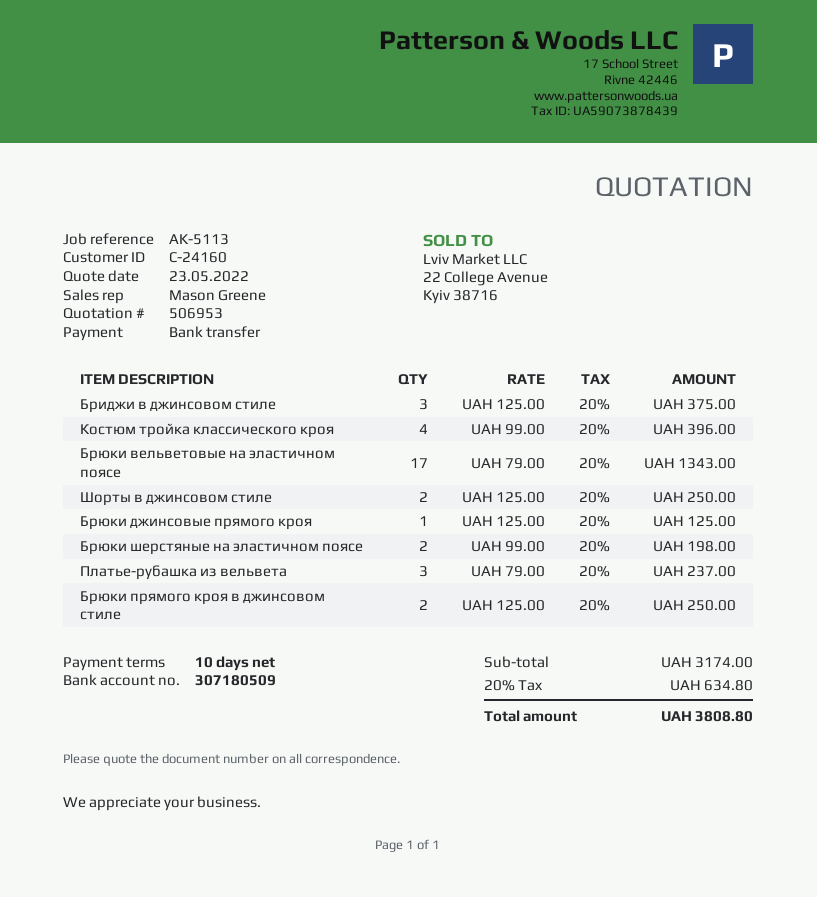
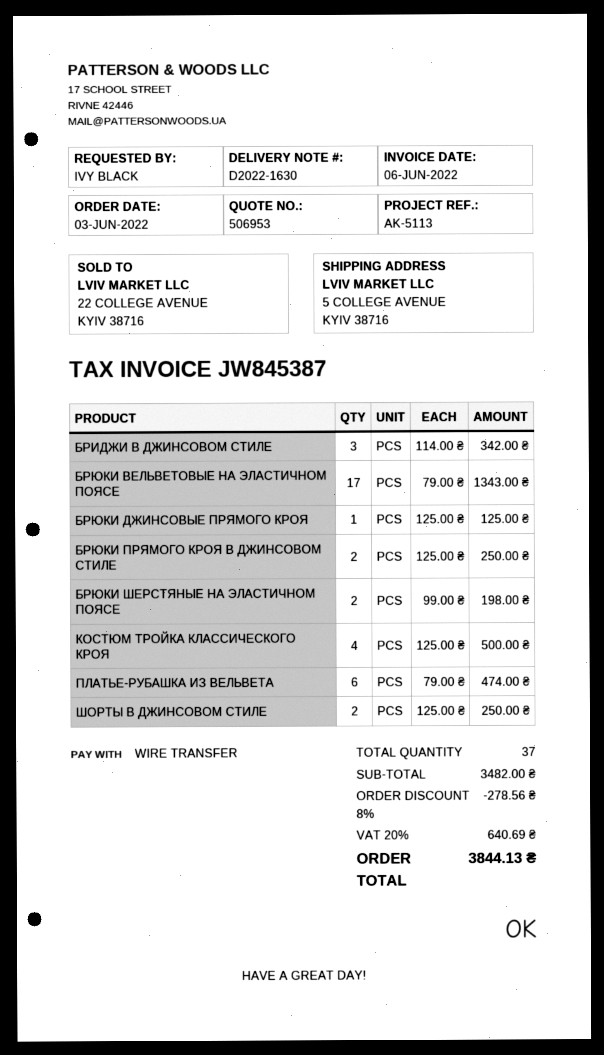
Бриджи в джинсовом стиле: 3 x 125.00 = 375.00 -> 3 x 114.00 = 342.00
Костюм тройка классического кроя: 4 x 99.00 = 396.00 -> 4 x 125.00 = 500.00
Платье-рубашка из вельвета: 3 x 79.00 = 237.00 -> 6 x 79.00 = 474.00
subtotal: 3174.00 -> 3482.00
discount: none -> 8% = 278.56
tax: 20% = 634.80 -> 20% = 640.69
total: 3808.80 -> 3844.13

